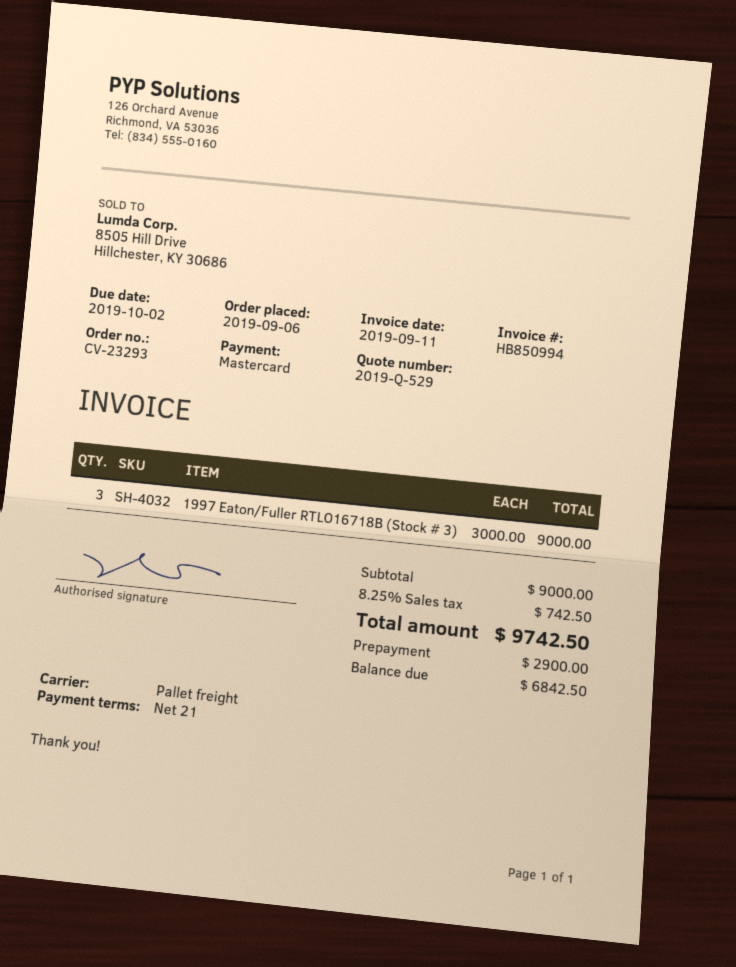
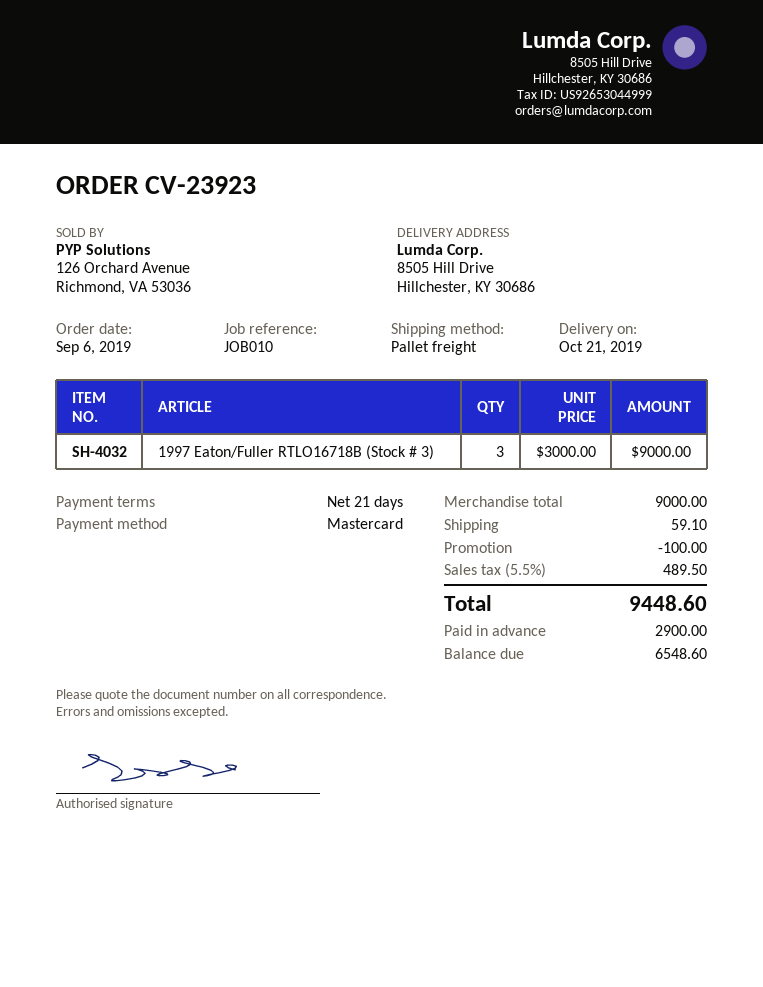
order number: CV-23293 -> CV-23923
discount: none -> 100.00
shipping: none -> 59.10
tax: 8.25% = 742.50 -> 5.5% = 489.50
total: 9742.50 -> 9448.60
balance: 6842.50 -> 6548.60

